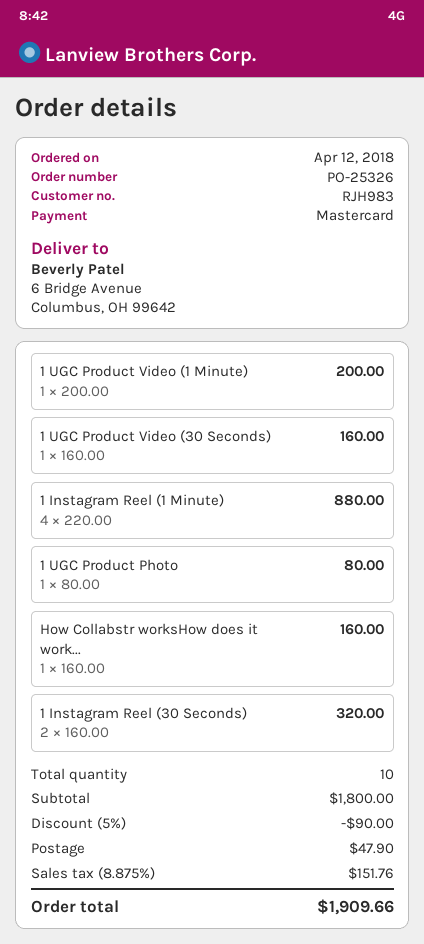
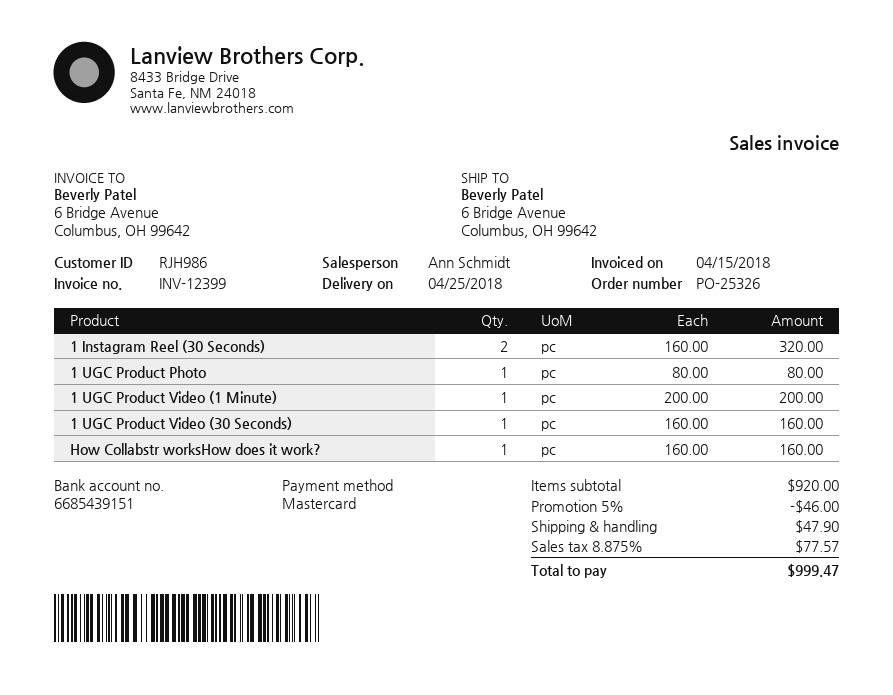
customer number: RJH983 -> RJH986
1 Instagram Reel (1 Minute): 4 x 220.00 = 880.00 -> none
subtotal: 1800.00 -> 920.00
discount: 5% = 90.00 -> 5% = 46.00
tax: 8.875% = 151.76 -> 8.875% = 77.57
total: 1909.66 -> 999.47

